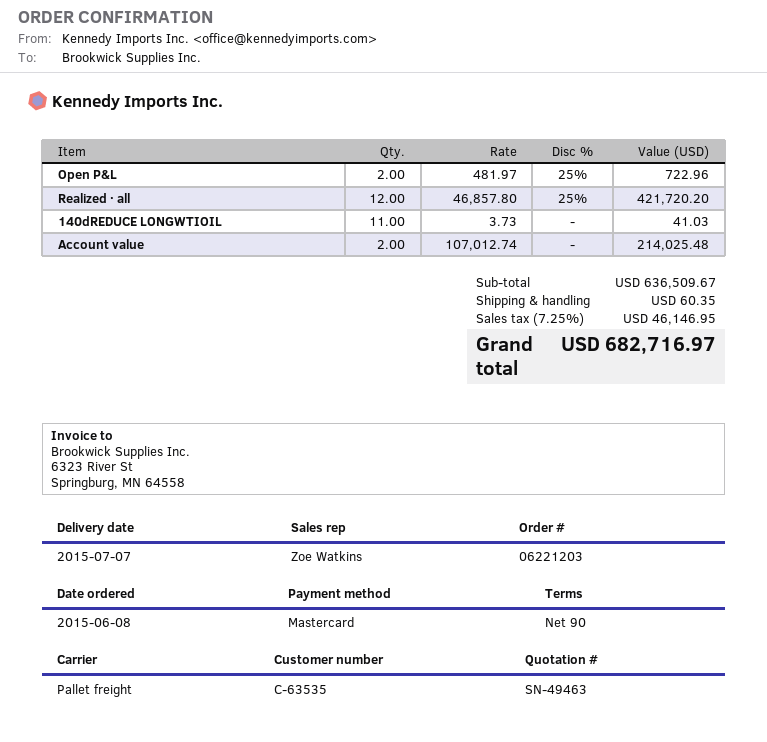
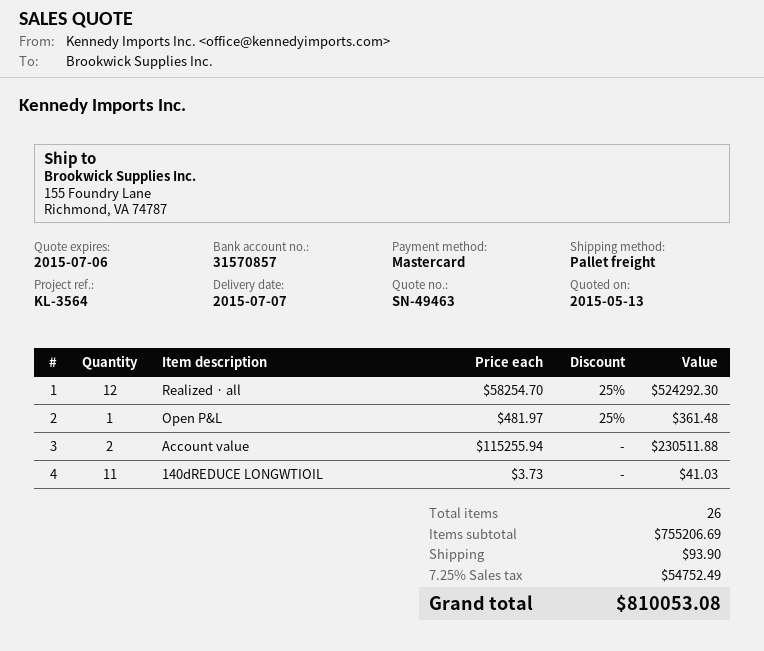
Open P&L: 2 x 481.97 - 25% = 722.96 -> 1 x 481.97 - 25% = 361.48
Realized · all: 12 x 46857.80 - 25% = 421720.20 -> 12 x 58254.70 - 25% = 524292.30
Account value: 2 x 107012.74 = 214025.48 -> 2 x 115255.94 = 230511.88
subtotal: 636509.67 -> 755206.69
shipping: 60.35 -> 93.90
tax: 7.25% = 46146.95 -> 7.25% = 54752.49
total: 682716.97 -> 810053.08

